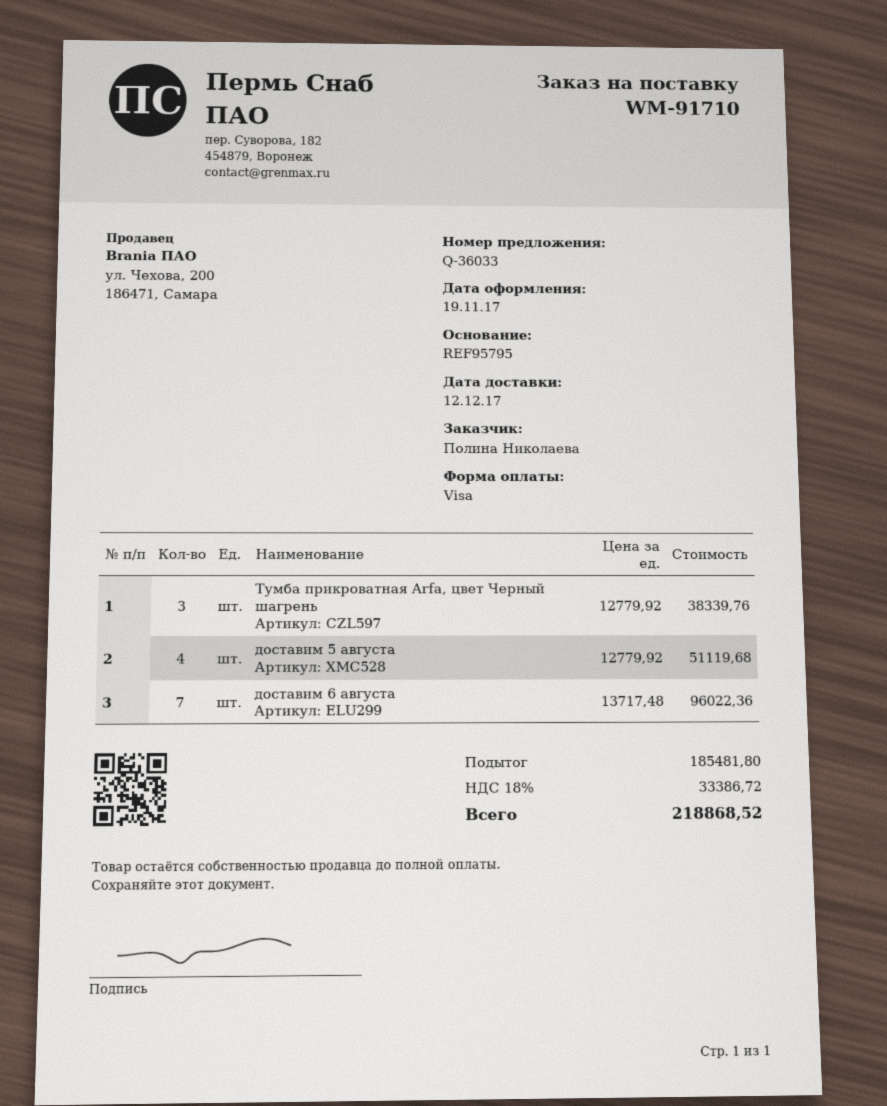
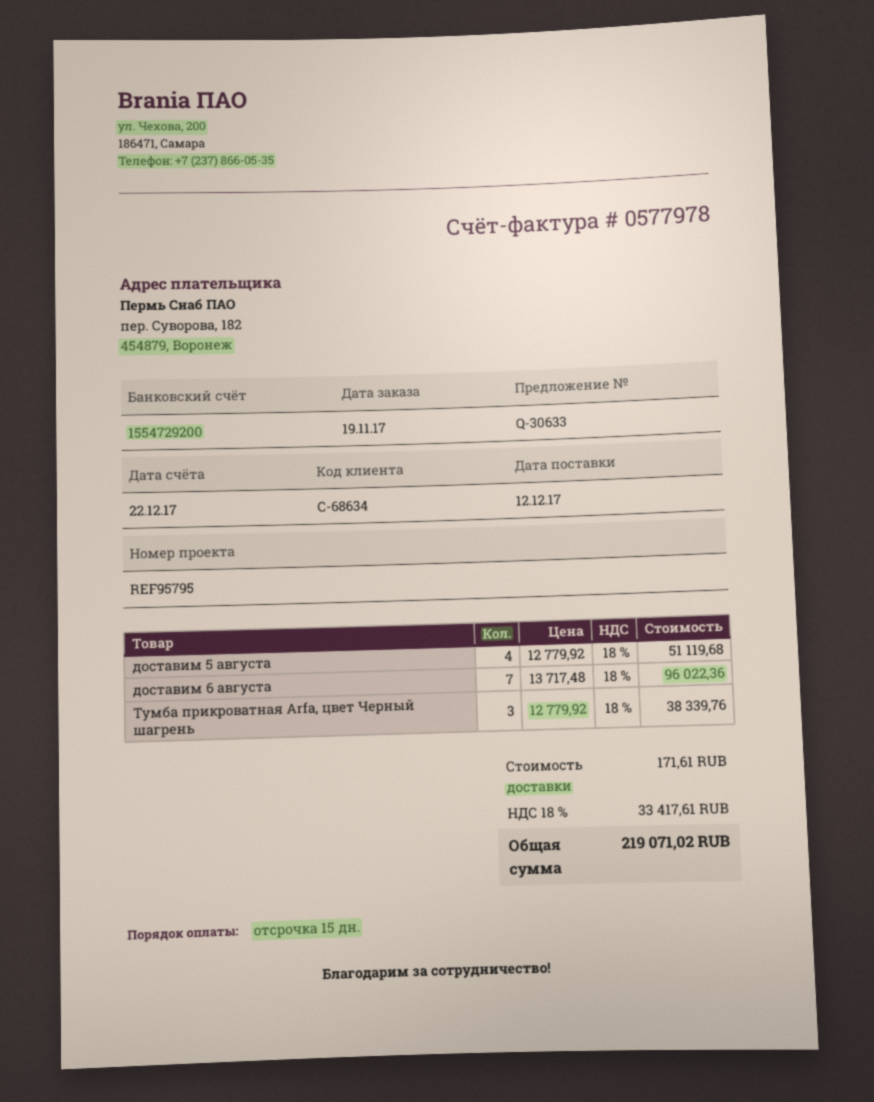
quote number: Q-36033 -> Q-30633
shipping: none -> 171.61
tax: 18% = 33386.72 -> 18% = 33417.61
total: 218868.52 -> 219071.02

